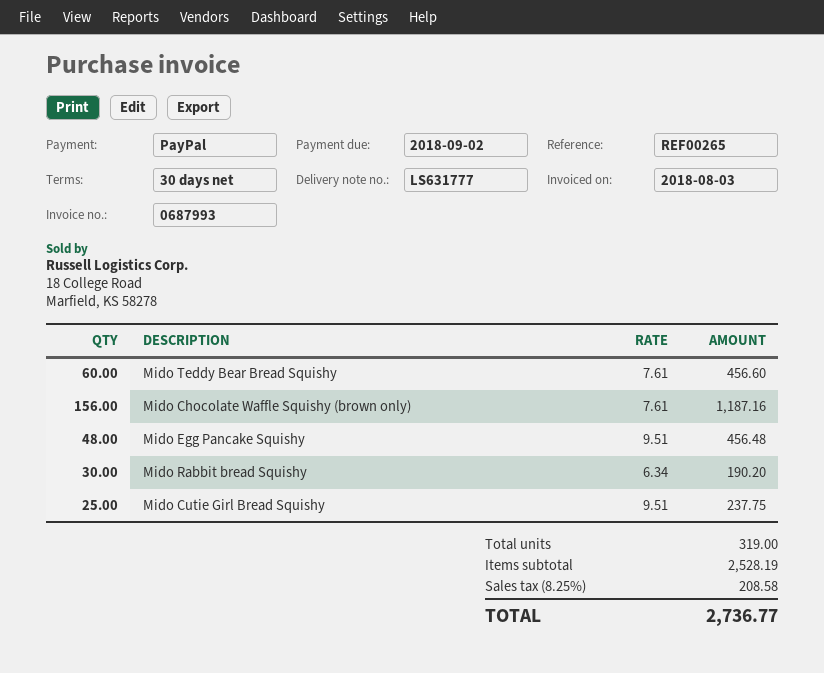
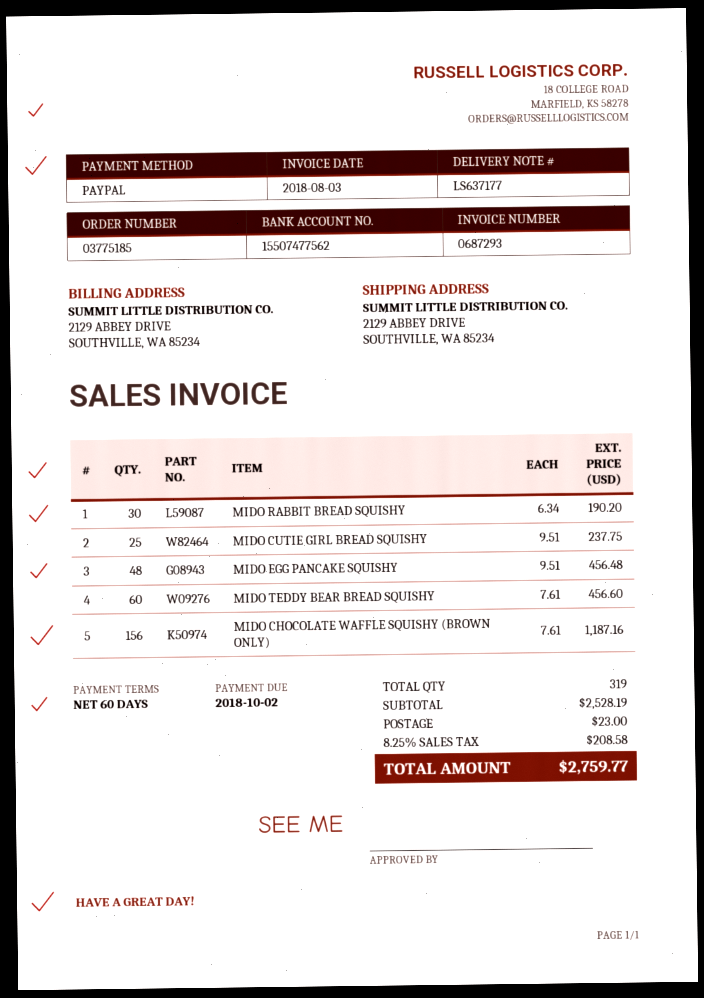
delivery note number: LS631777 -> LS637177
invoice number: 0687993 -> 0687293
payment terms: 30 days -> 60 days
due date: 2018-09-02 -> 2018-10-02
shipping: none -> 23.00
total: 2736.77 -> 2759.77

